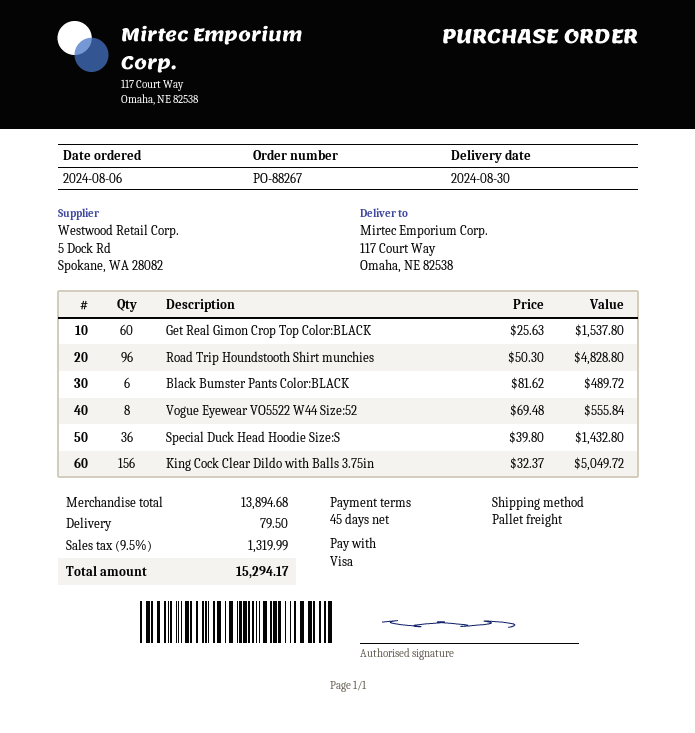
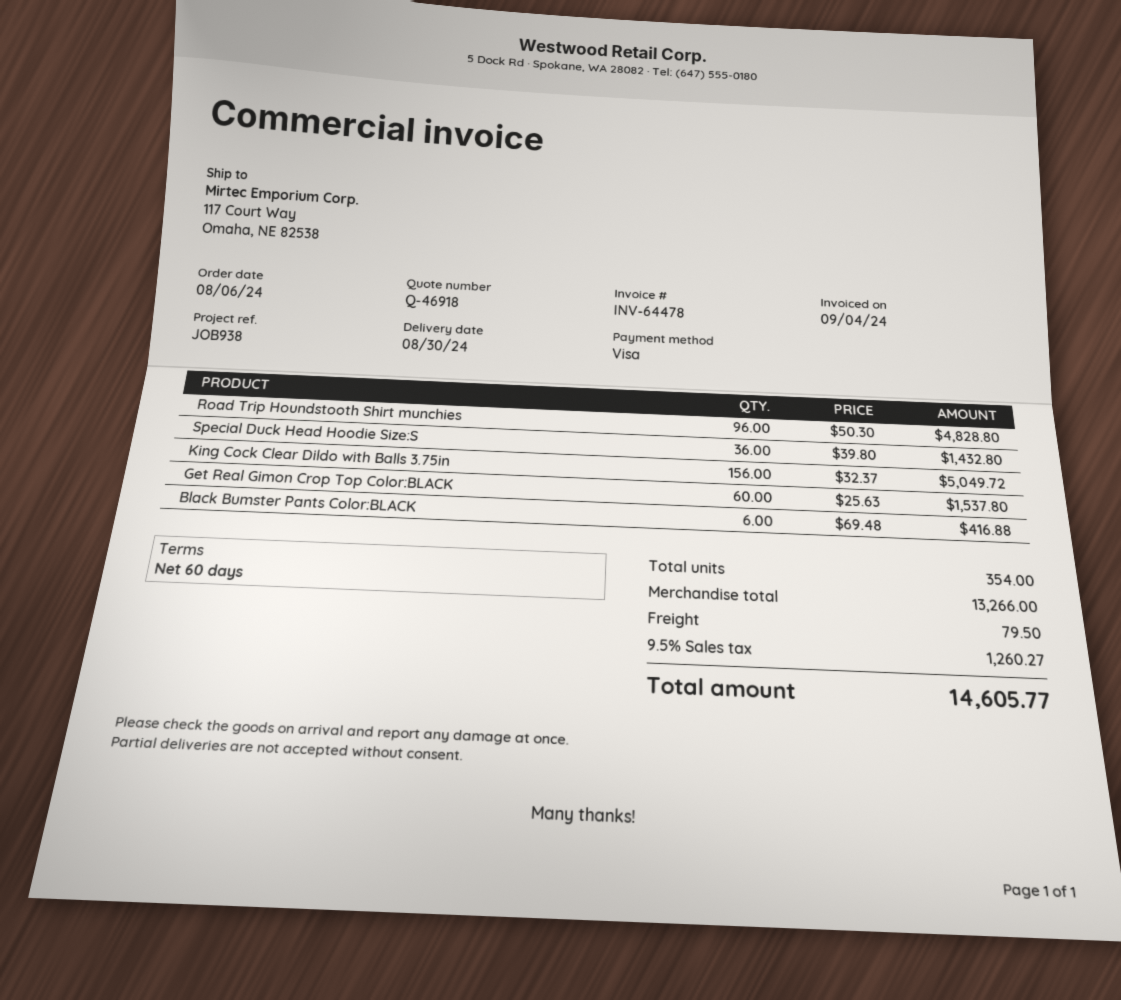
payment terms: 45 days -> 60 days
Black Bumster Pants Color:BLACK: 6 x 81.62 = 489.72 -> 6 x 69.48 = 416.88
Vogue Eyewear VO5522 W44 Size:52: 8 x 69.48 = 555.84 -> none
subtotal: 13894.68 -> 13266.00
tax: 9.5% = 1319.99 -> 9.5% = 1260.27
total: 15294.17 -> 14605.77

